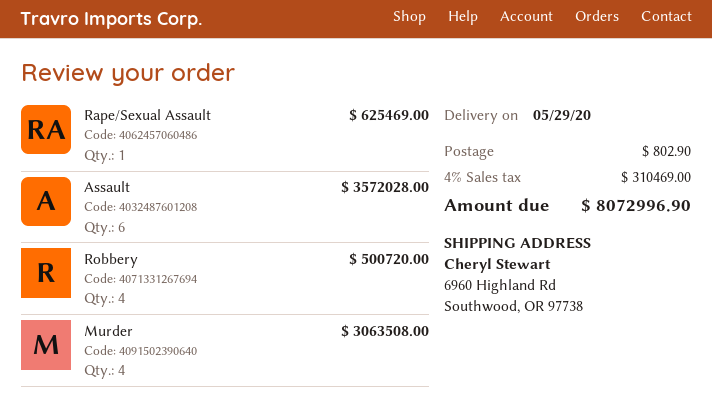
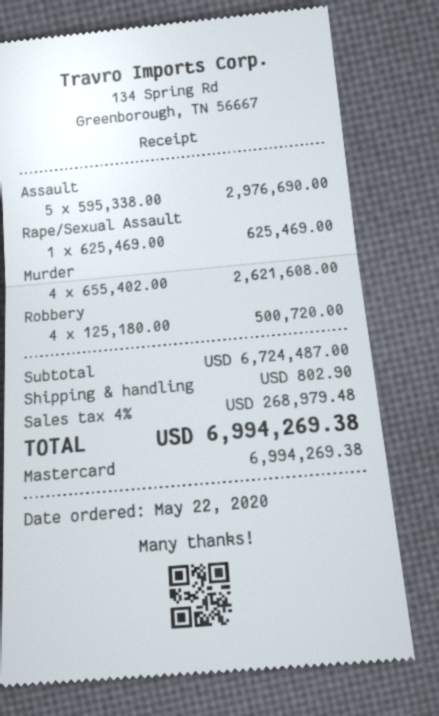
Assault: 6 for 3572028.00 -> 5 for 2976690.00
Murder: 4 for 3063508.00 -> 4 for 2621608.00
tax: 4% = 310469.00 -> 4% = 268979.48
total: 8072996.90 -> 6994269.38

